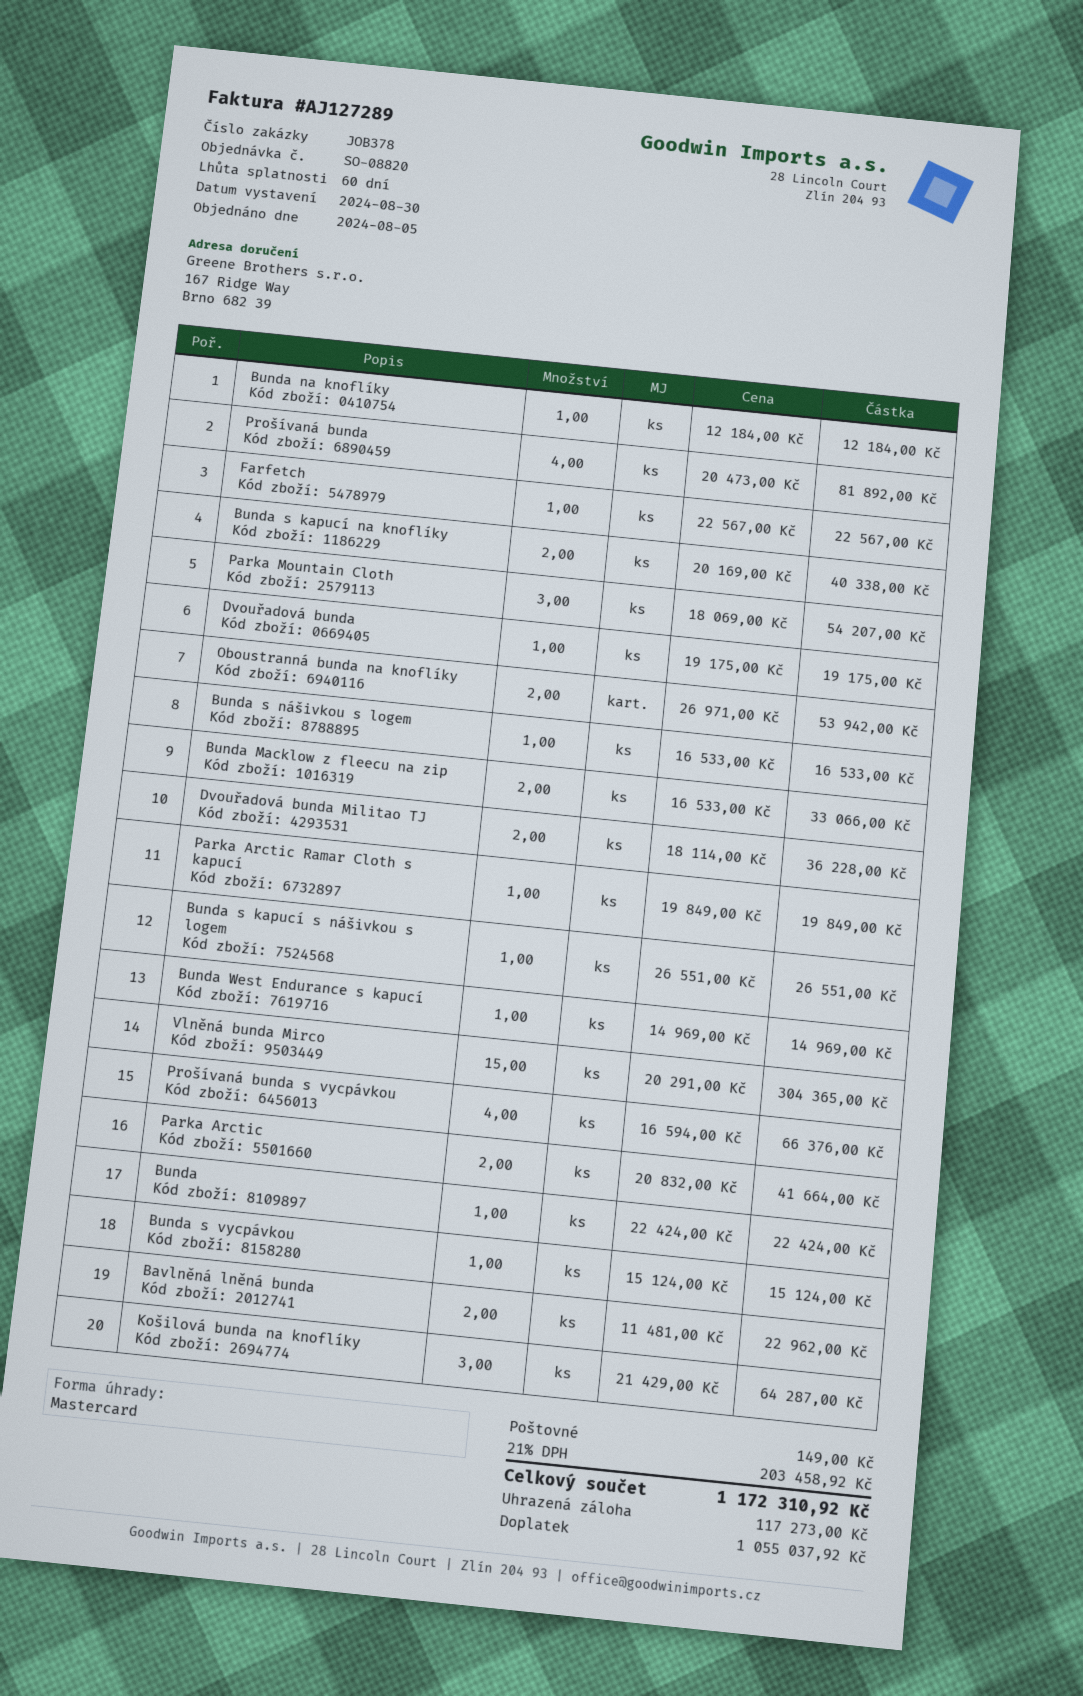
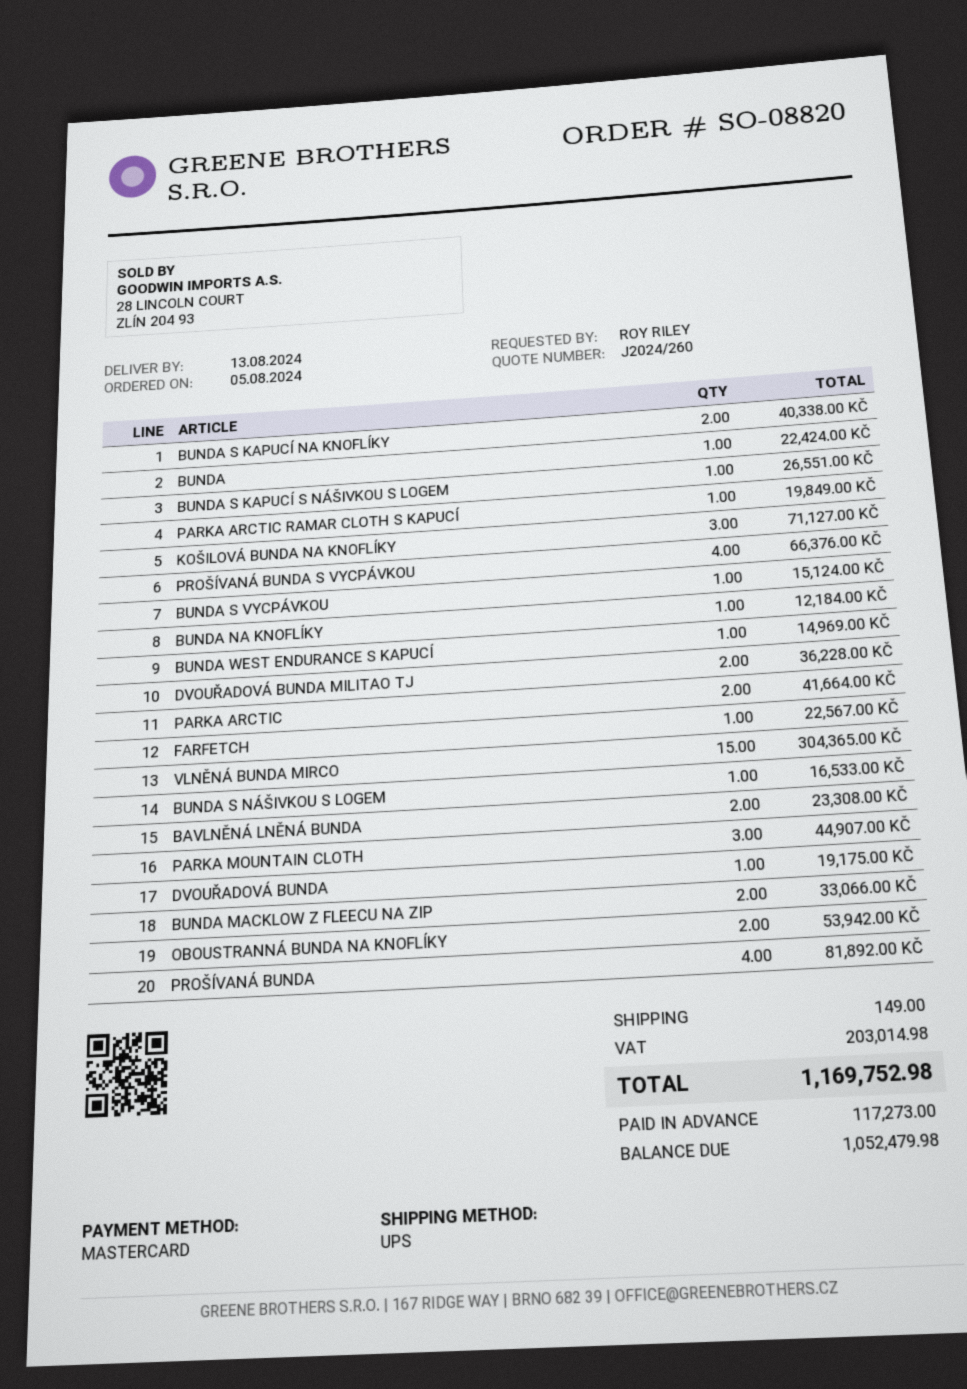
Parka Mountain Cloth: 3 for 54207.00 -> 3 for 44907.00
Bavlněná lněná bunda: 2 for 22962.00 -> 2 for 23308.00
Košilová bunda na knoflíky: 3 for 64287.00 -> 3 for 71127.00
tax: 203458.92 -> 203014.98
total: 1172310.92 -> 1169752.98
balance: 1055037.92 -> 1052479.98

